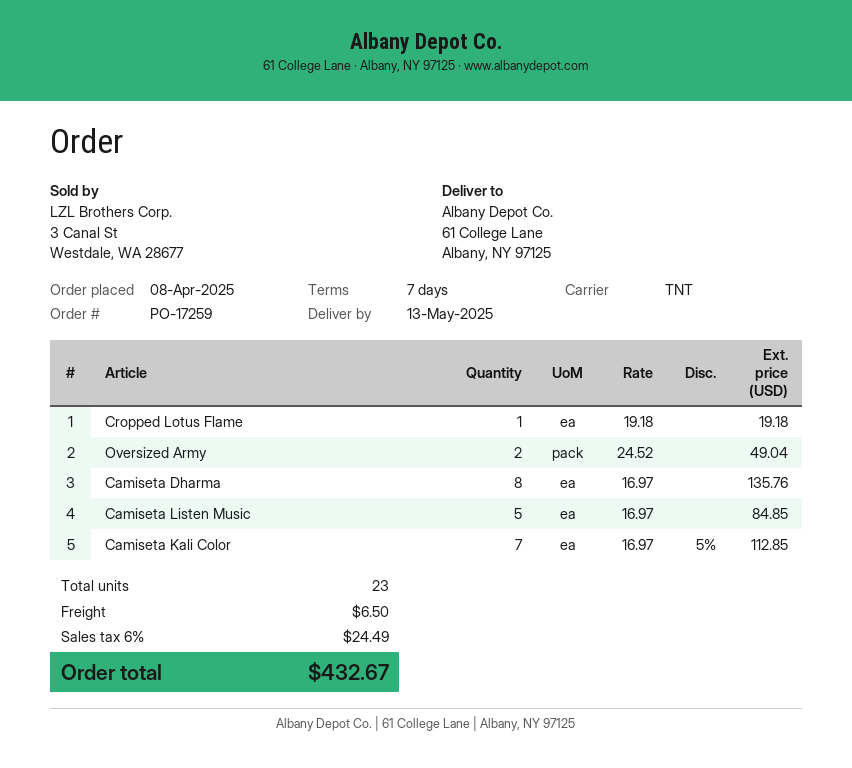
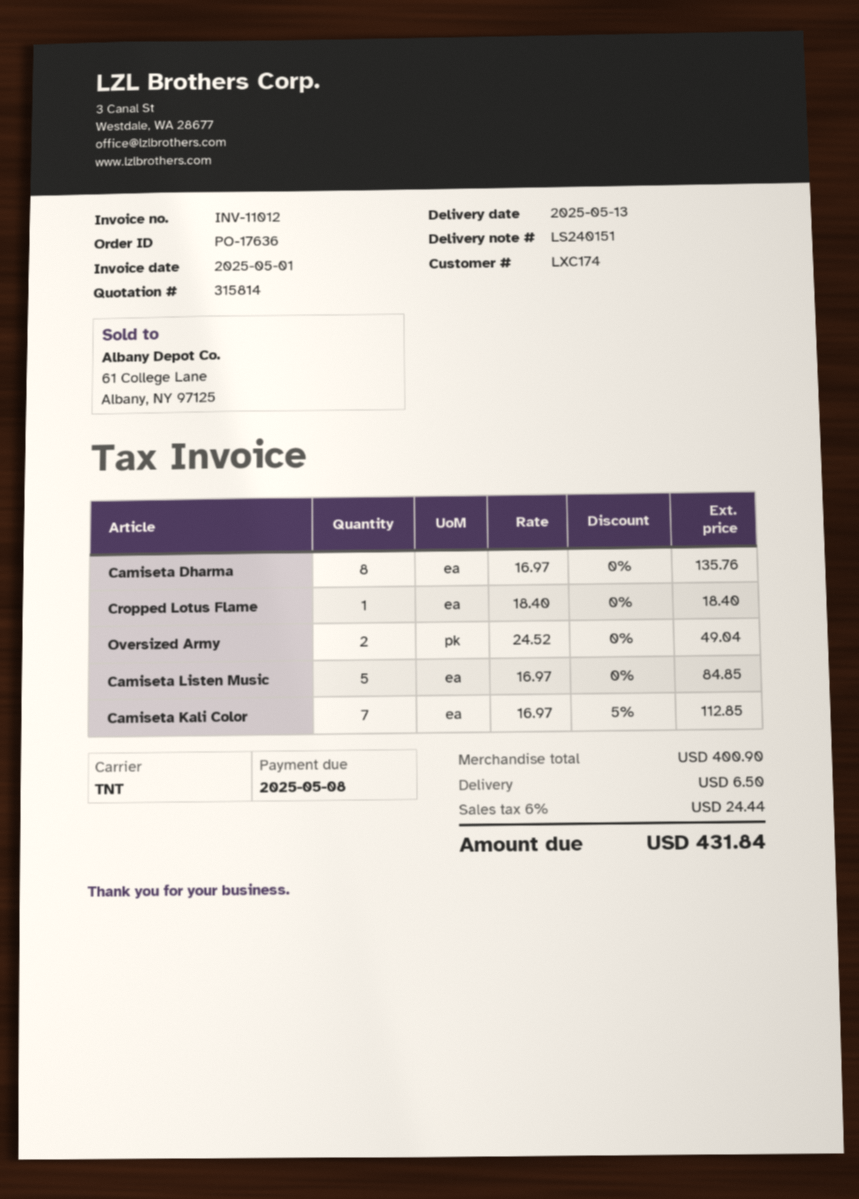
order number: PO-17259 -> PO-17636
Cropped Lotus Flame: 1 x 19.18 = 19.18 -> 1 x 18.40 = 18.40
tax: 6% = 24.49 -> 6% = 24.44
total: 432.67 -> 431.84

